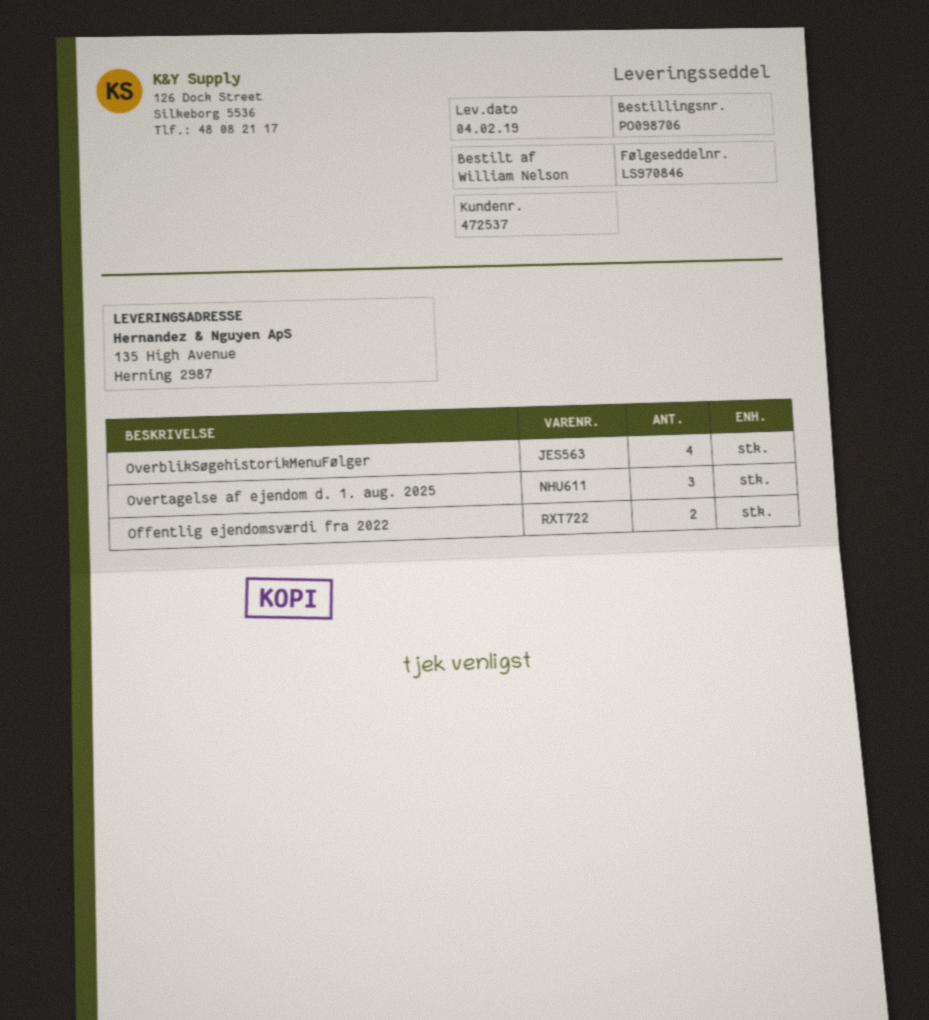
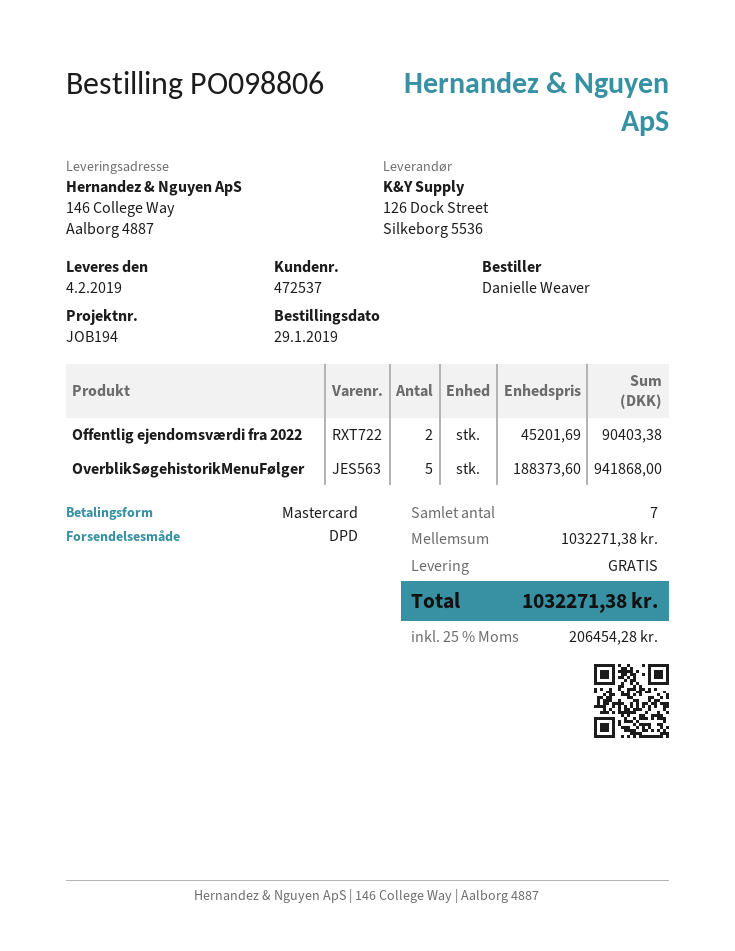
order number: PO098706 -> PO098806
ordered by: William Nelson -> Danielle Weaver
ship to: 135 High Avenue, Herning 2987 -> 146 College Way, Aalborg 4887
OverblikSøgehistorikMenuFølger: 4 -> 5
Overtagelse af ejendom d. 1. aug. 2025: 3 -> none

